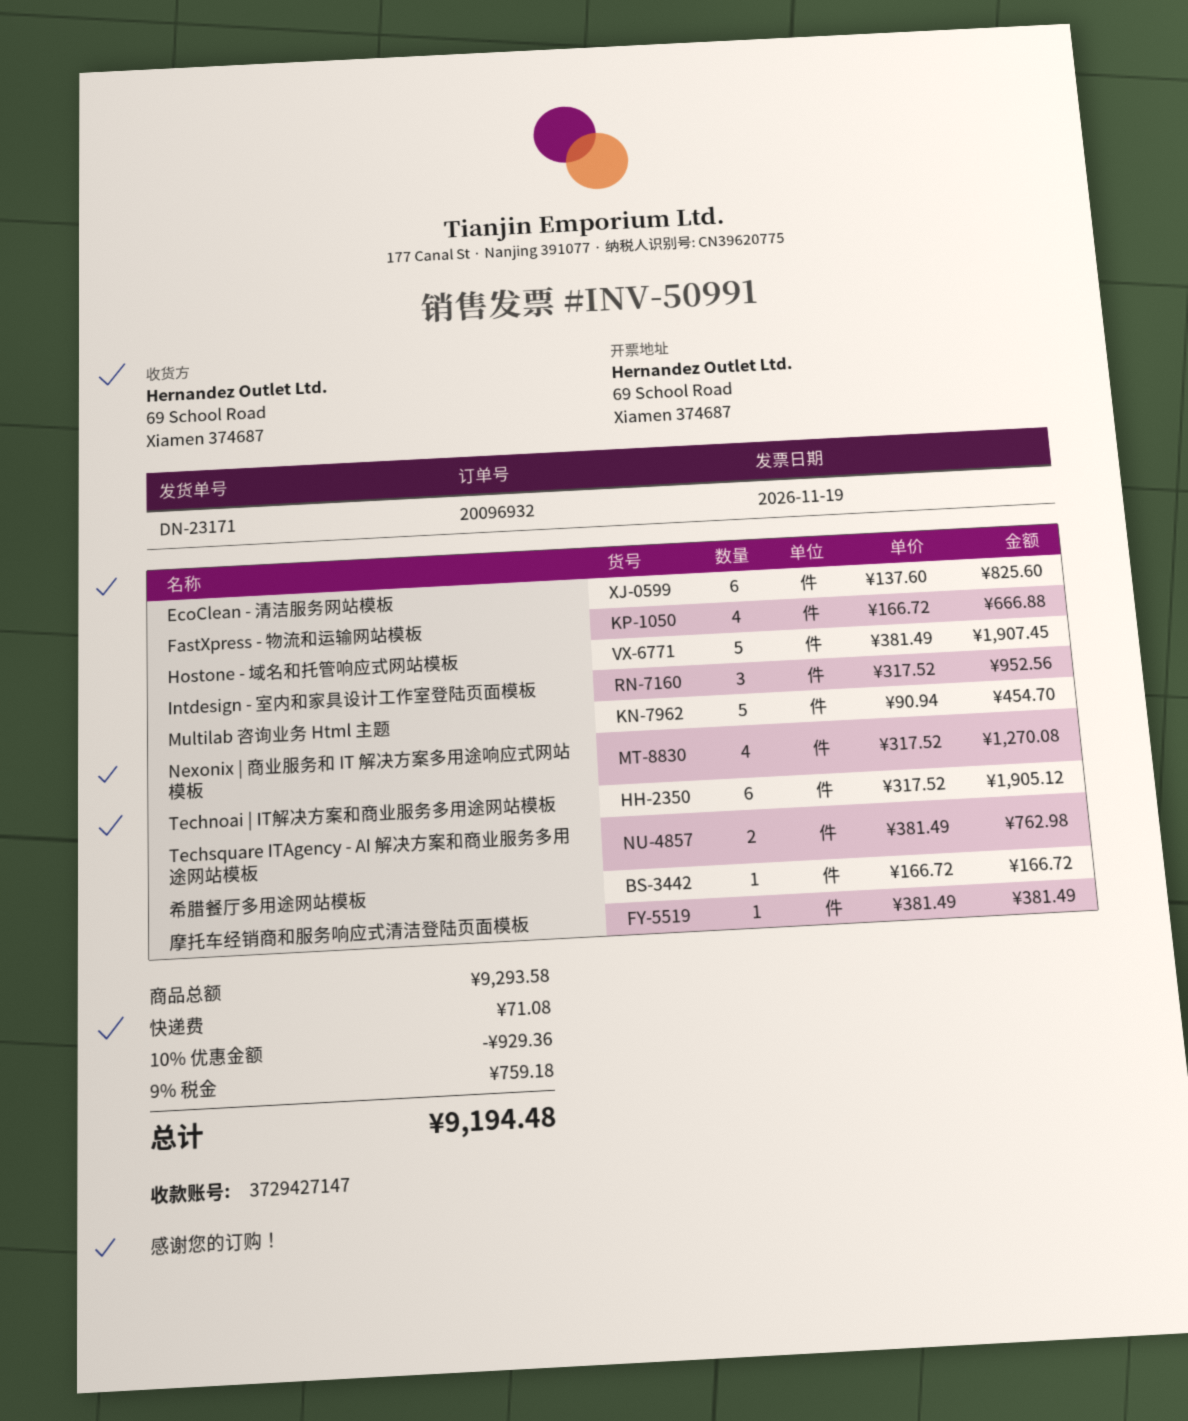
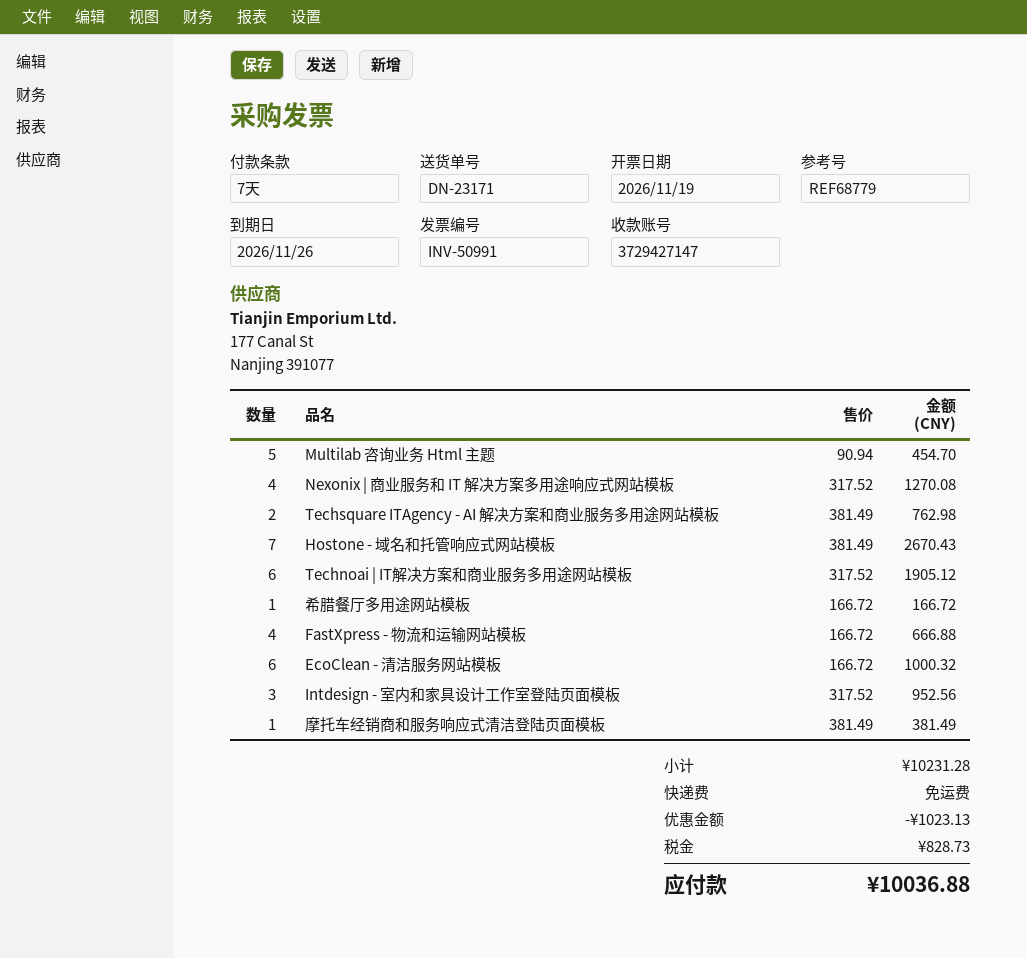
EcoClean - 清洁服务网站模板: 6 x 137.60 = 825.60 -> 6 x 166.72 = 1000.32
Hostone - 域名和托管响应式网站模板: 5 x 381.49 = 1907.45 -> 7 x 381.49 = 2670.43
subtotal: 9293.58 -> 10231.28
discount: 929.36 -> 1023.13
shipping: 71.08 -> 0.00
tax: 759.18 -> 828.73
total: 9194.48 -> 10036.88

